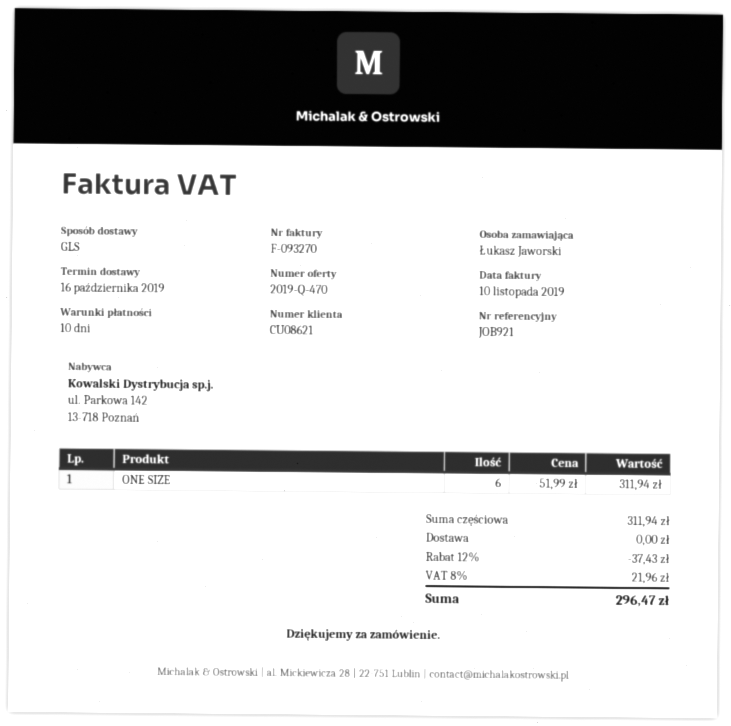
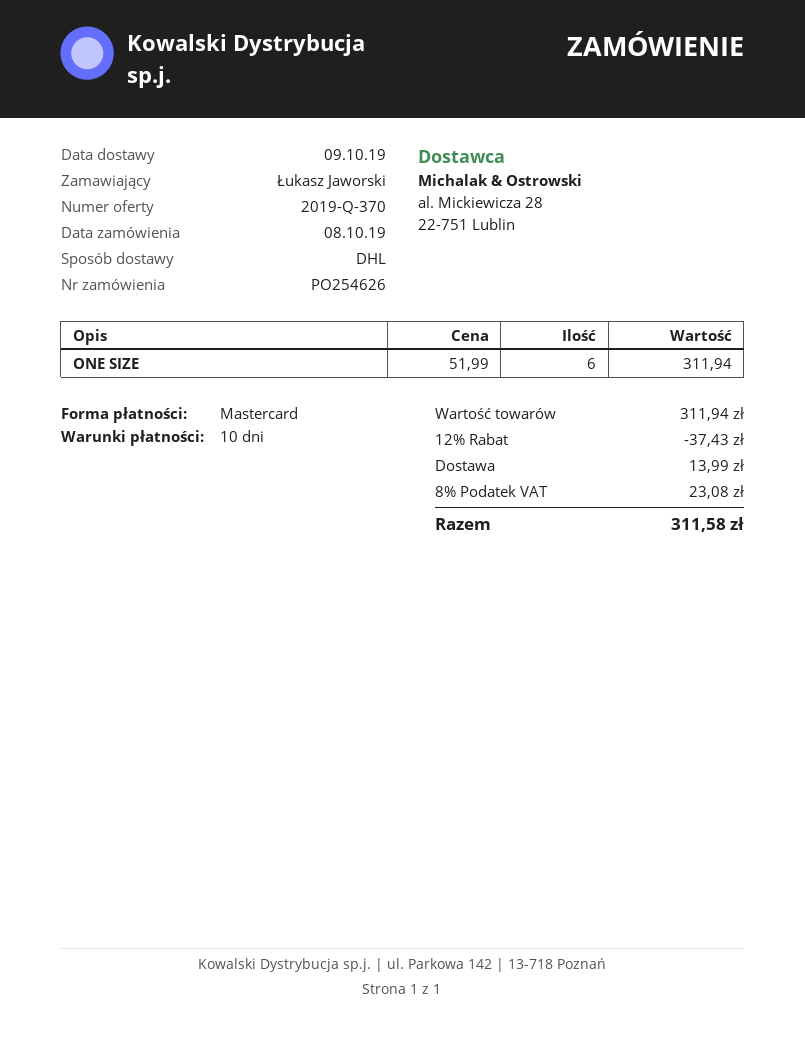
quote number: 2019-Q-470 -> 2019-Q-370
delivery date: 2019-10-16 -> 2019-10-09
shipping method: GLS -> DHL
shipping: 0.00 -> 13.99
tax: 8% = 21.96 -> 8% = 23.08
total: 296.47 -> 311.58

